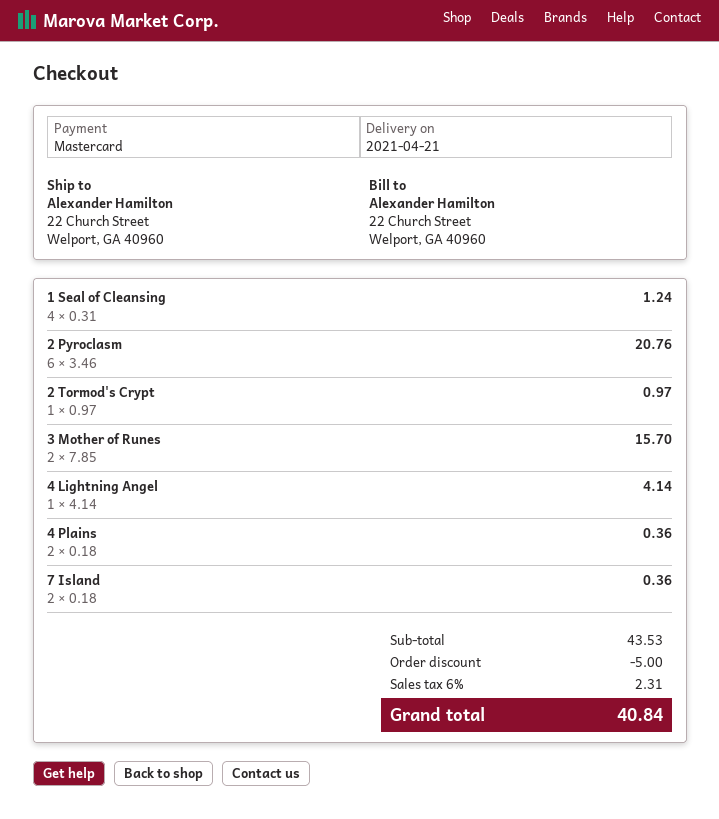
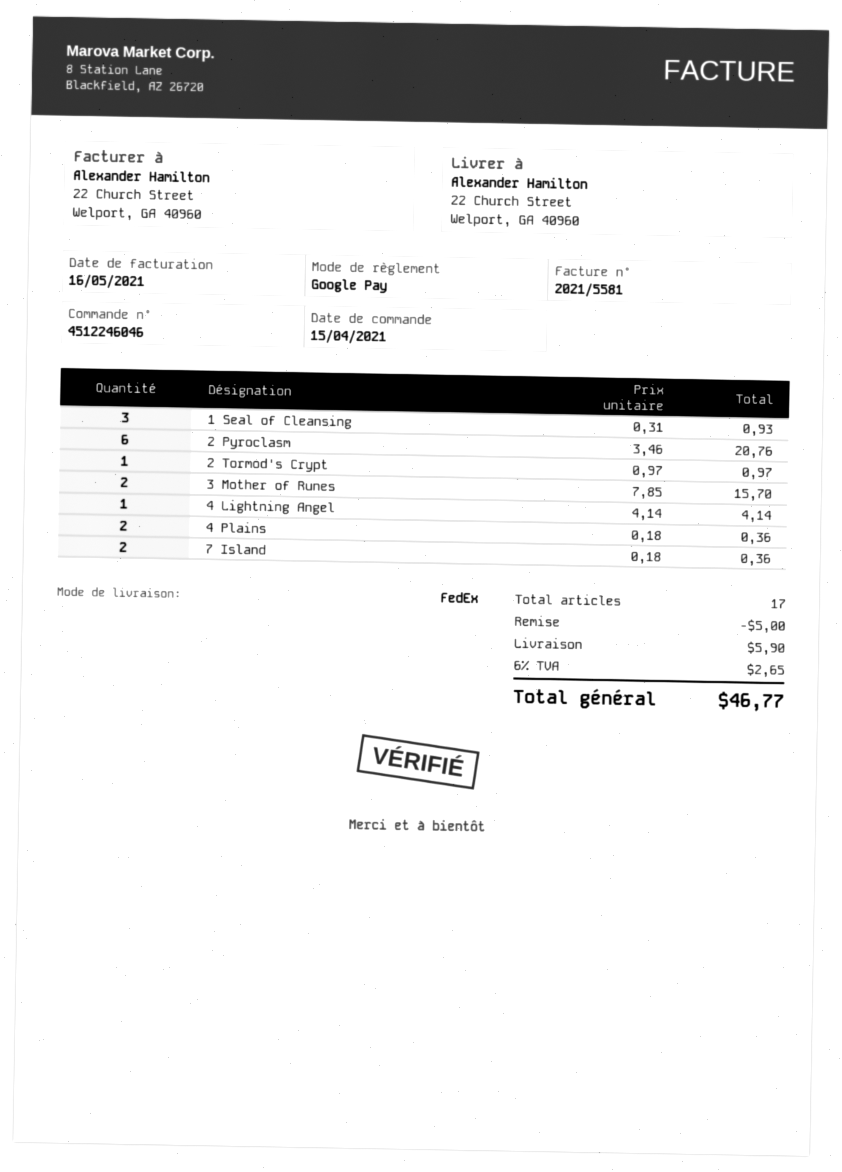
payment method: Mastercard -> Google Pay
1 Seal of Cleansing: 4 x 0.31 = 1.24 -> 3 x 0.31 = 0.93
shipping: none -> 5.90
tax: 6% = 2.31 -> 6% = 2.65
total: 40.84 -> 46.77

